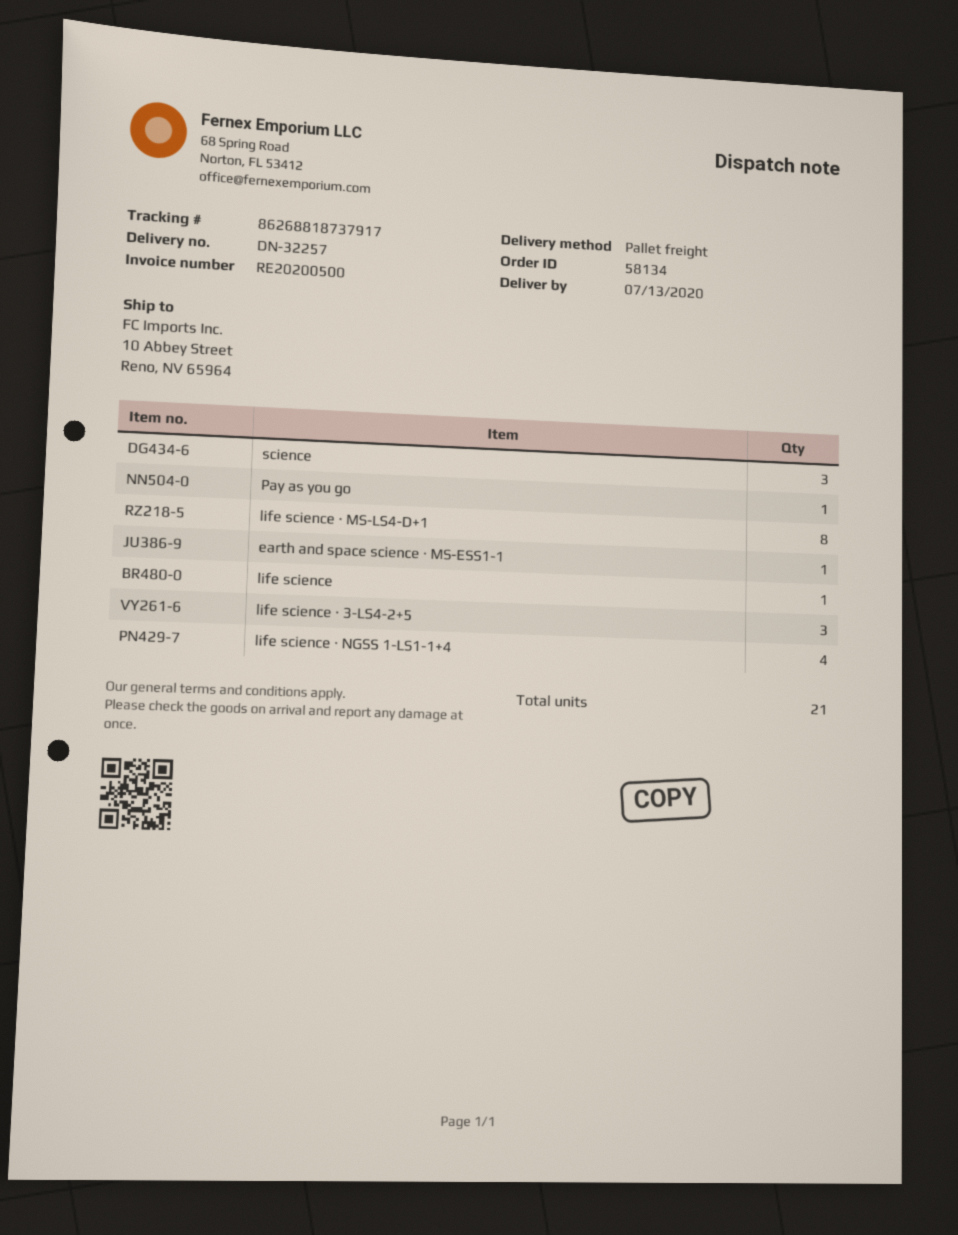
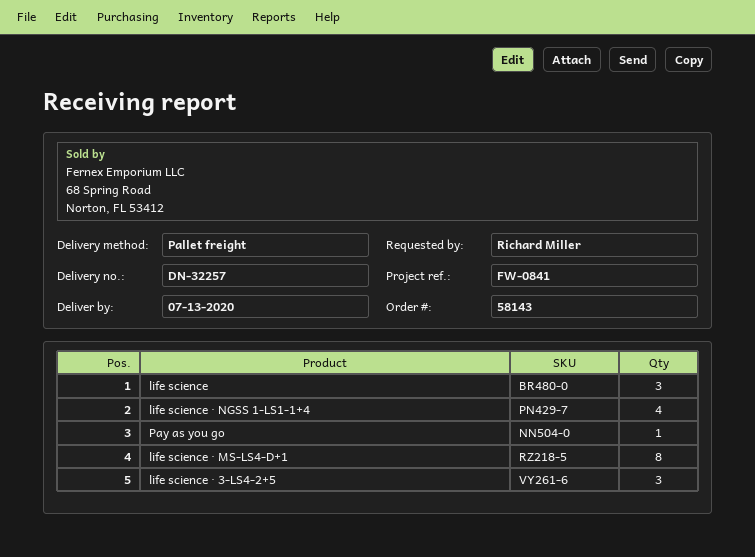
order number: 58134 -> 58143
science: 3 -> none
earth and space science · MS-ESS1-1: 1 -> none
life science: 1 -> 3

